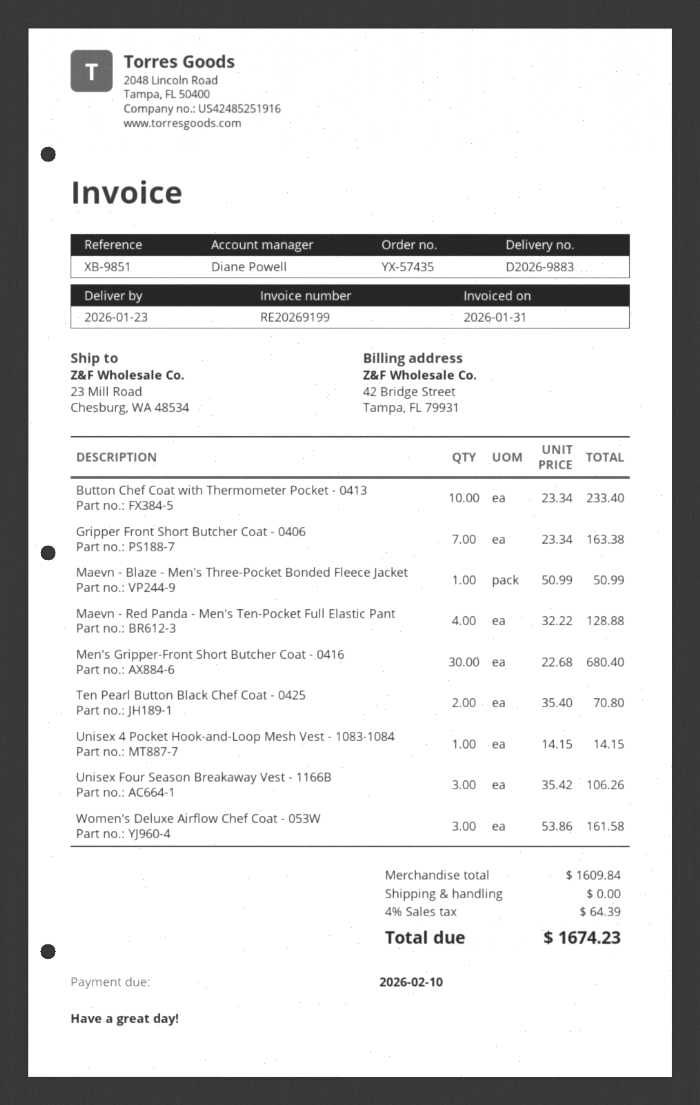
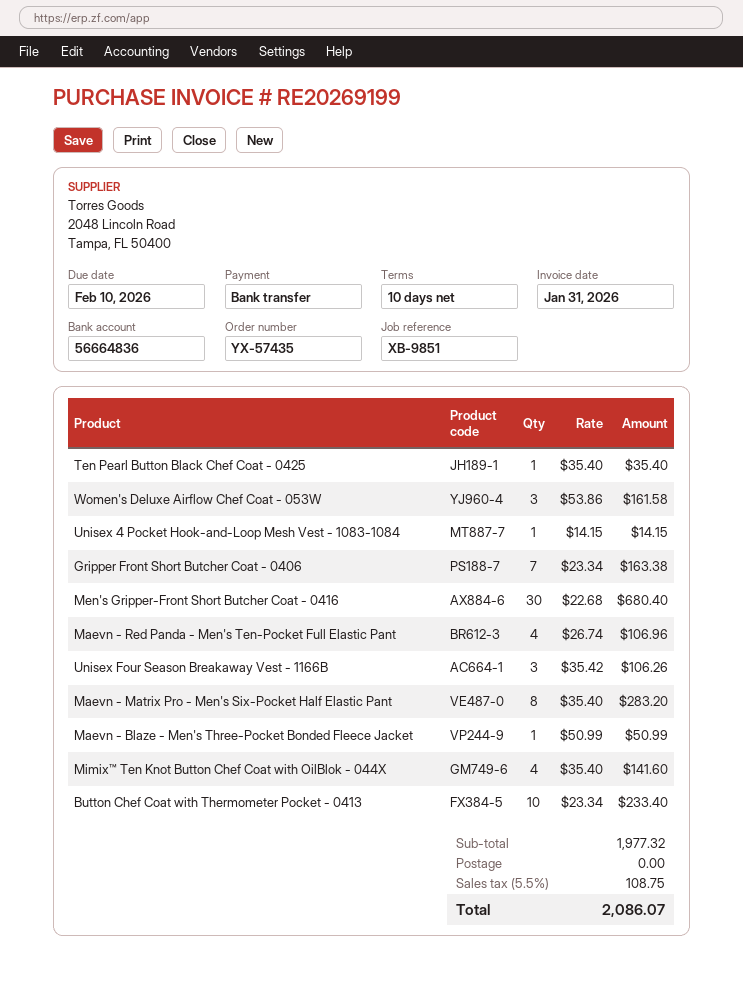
Maevn - Red Panda - Men's Ten-Pocket Full Elastic Pant: 4 x 32.22 = 128.88 -> 4 x 26.74 = 106.96
Ten Pearl Button Black Chef Coat - 0425: 2 x 35.40 = 70.80 -> 1 x 35.40 = 35.40
Maevn - Matrix Pro - Men's Six-Pocket Half Elastic Pant: none -> 8 x 35.40 = 283.20
Mimix™ Ten Knot Button Chef Coat with OilBlok - 044X: none -> 4 x 35.40 = 141.60
subtotal: 1609.84 -> 1977.32
tax: 4% = 64.39 -> 5.5% = 108.75
total: 1674.23 -> 2086.07

